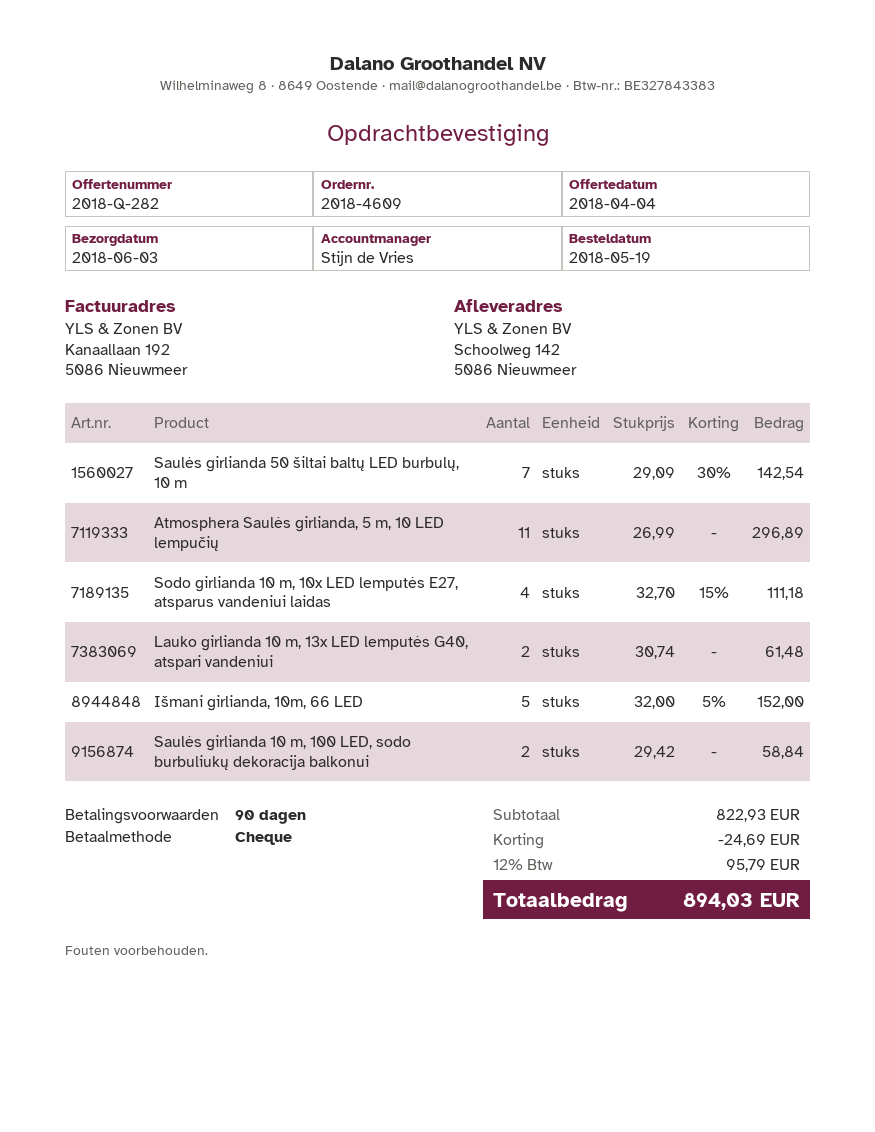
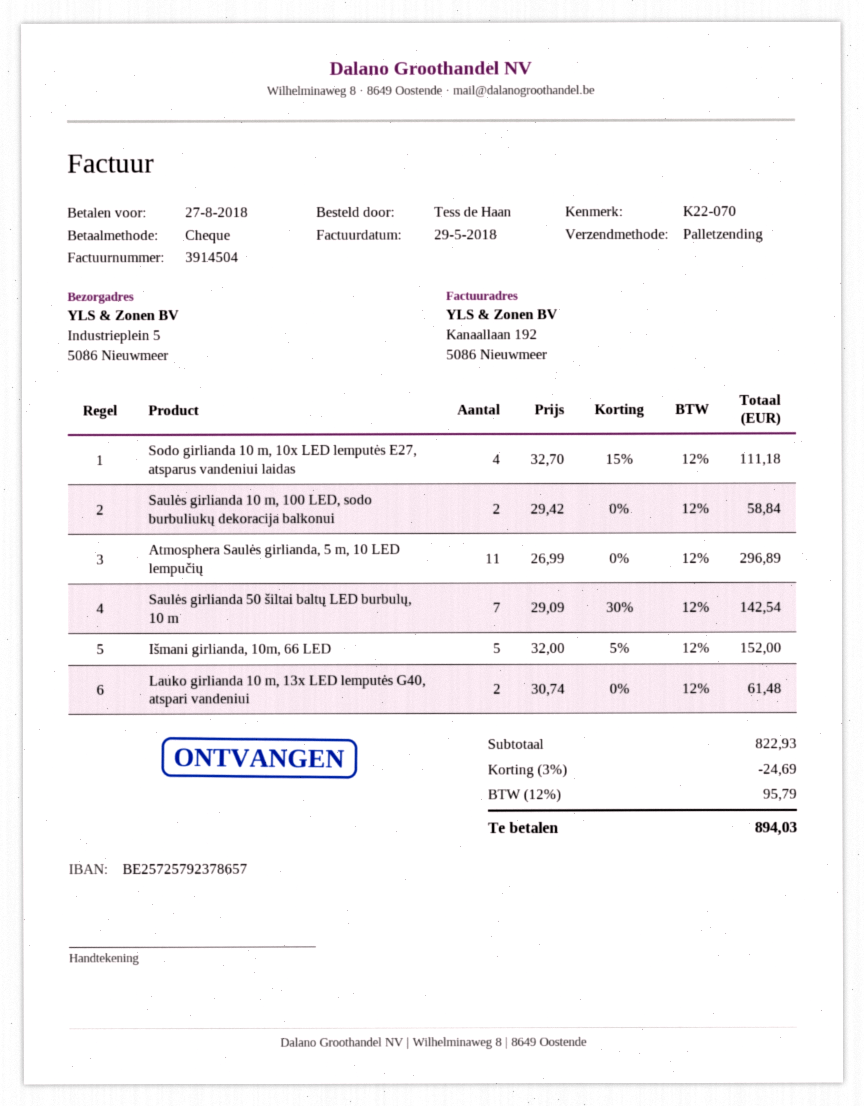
ship to: Schoolweg 142, 5086 Nieuwmeer -> Industrieplein 5, 5086 Nieuwmeer

